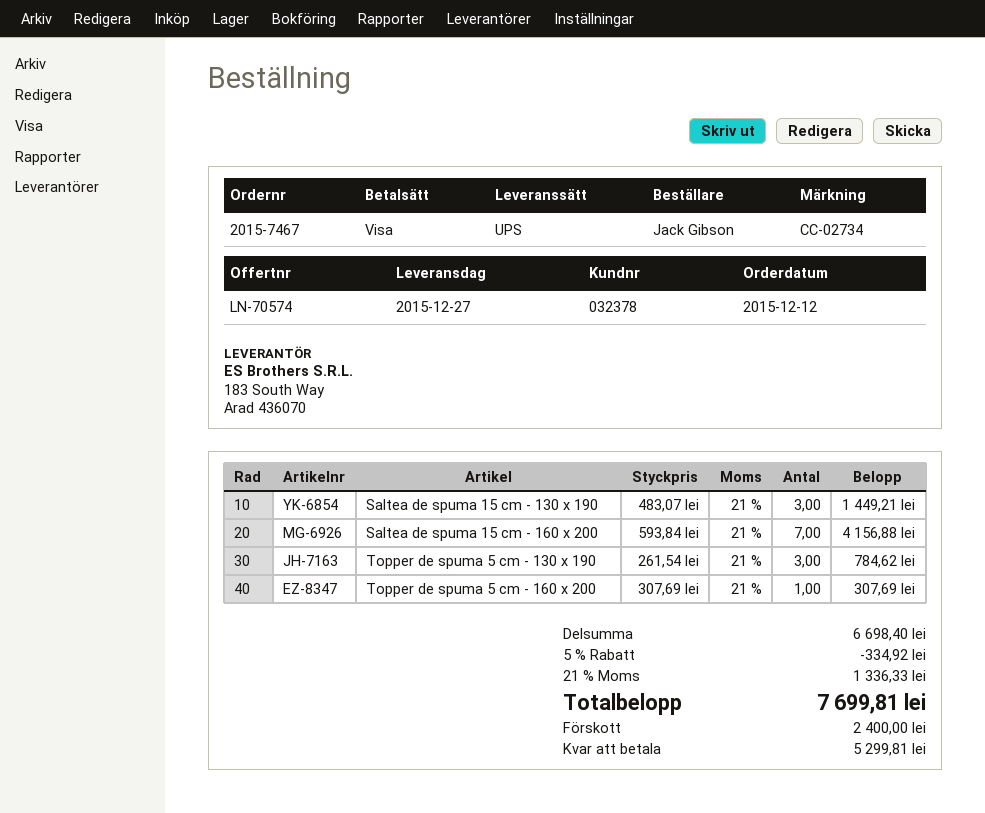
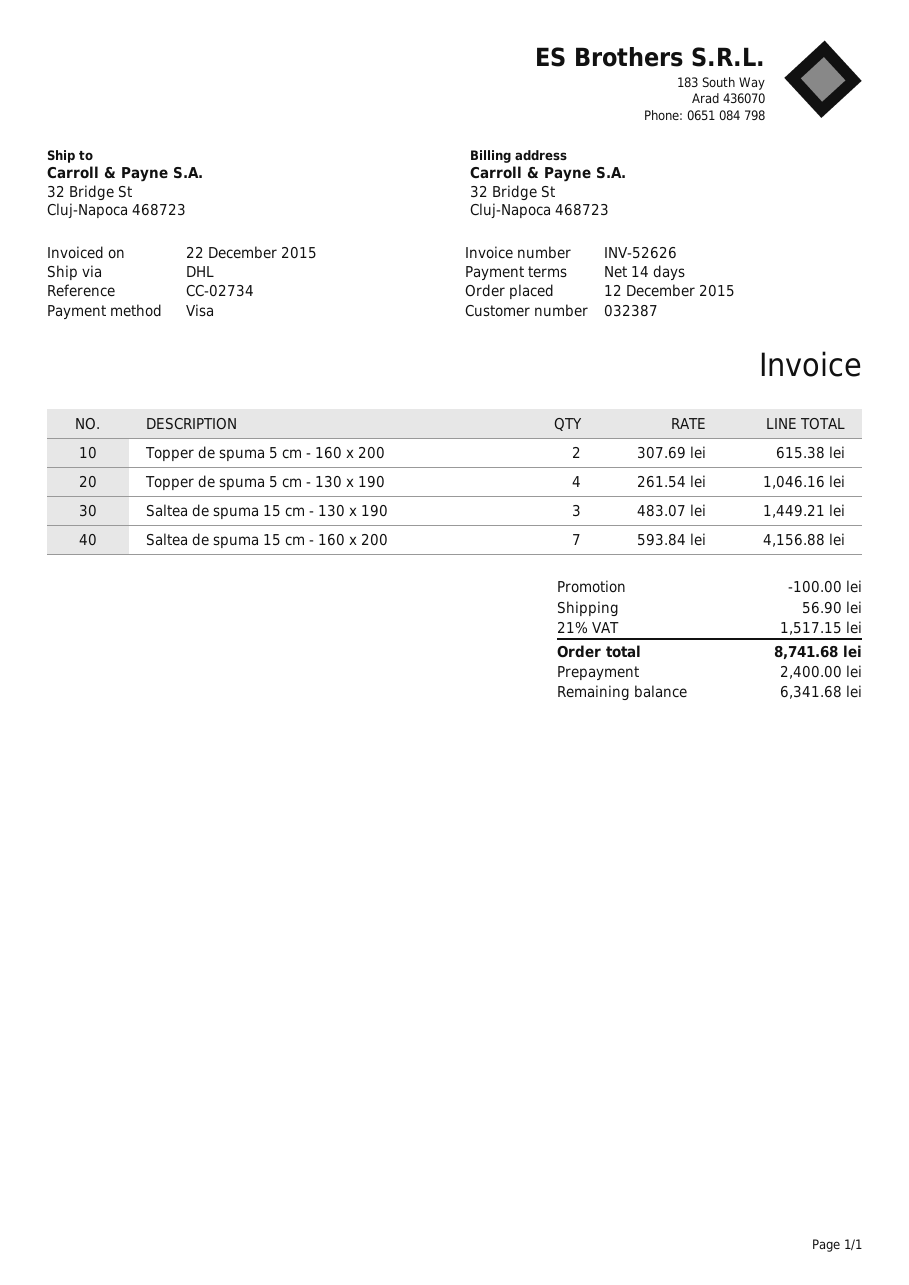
customer number: 032378 -> 032387
shipping method: UPS -> DHL
Topper de spuma 5 cm - 130 x 190: 3 x 261.54 = 784.62 -> 4 x 261.54 = 1046.16
Topper de spuma 5 cm - 160 x 200: 1 x 307.69 = 307.69 -> 2 x 307.69 = 615.38
discount: 334.92 -> 100.00
shipping: none -> 56.90
tax: 21% = 1336.33 -> 21% = 1517.15
total: 7699.81 -> 8741.68
balance: 5299.81 -> 6341.68

